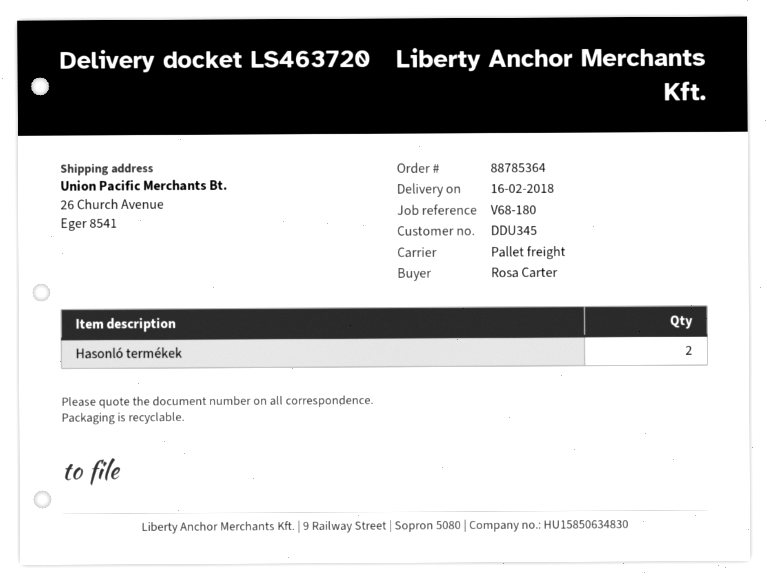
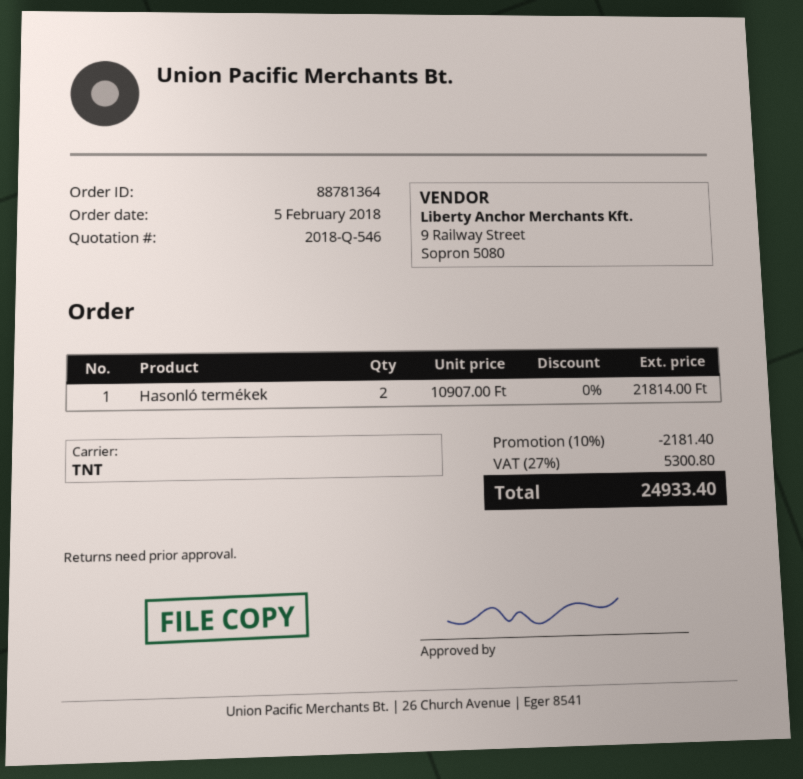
order number: 88785364 -> 88781364
shipping method: pallet freight -> TNT

